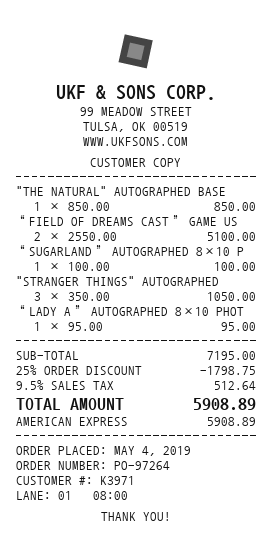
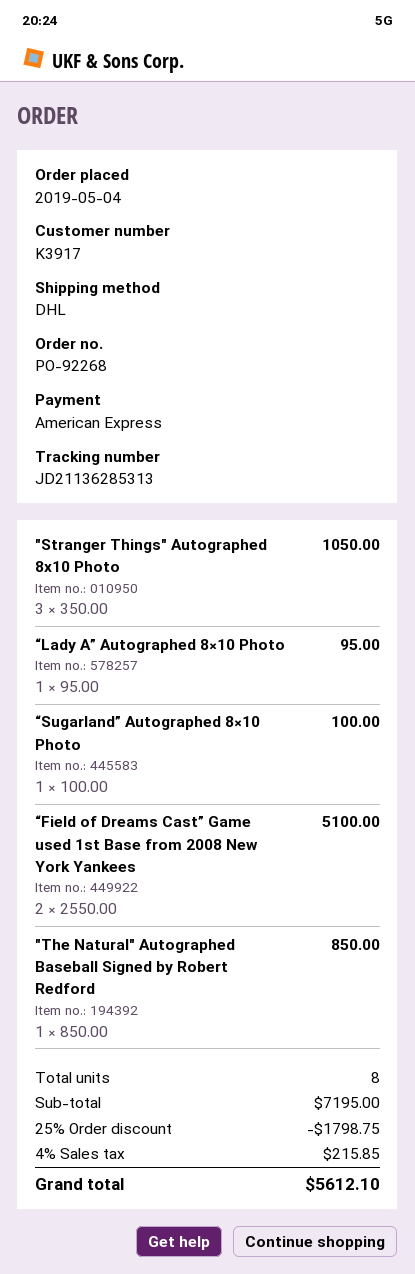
order number: PO-97264 -> PO-92268
customer number: K3971 -> K3917
tax: 9.5% = 512.64 -> 4% = 215.85
total: 5908.89 -> 5612.10

